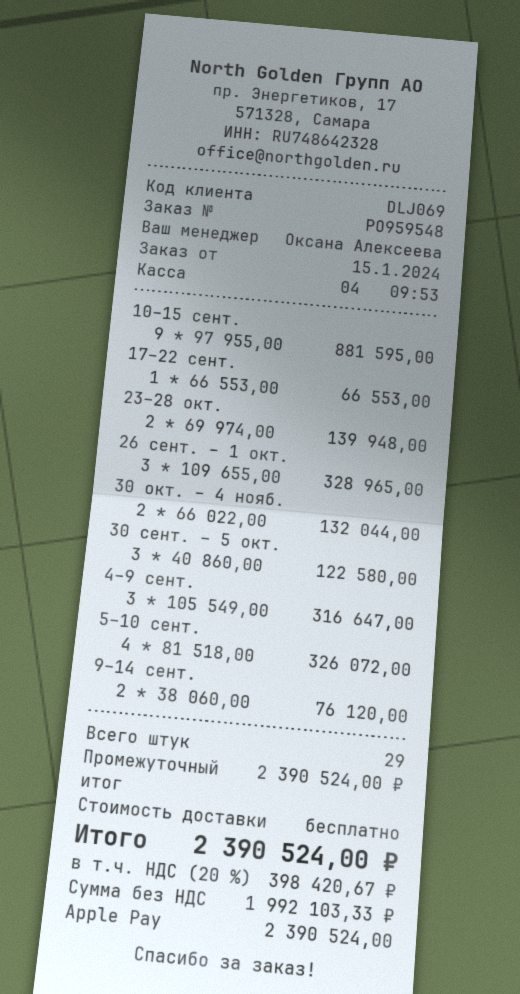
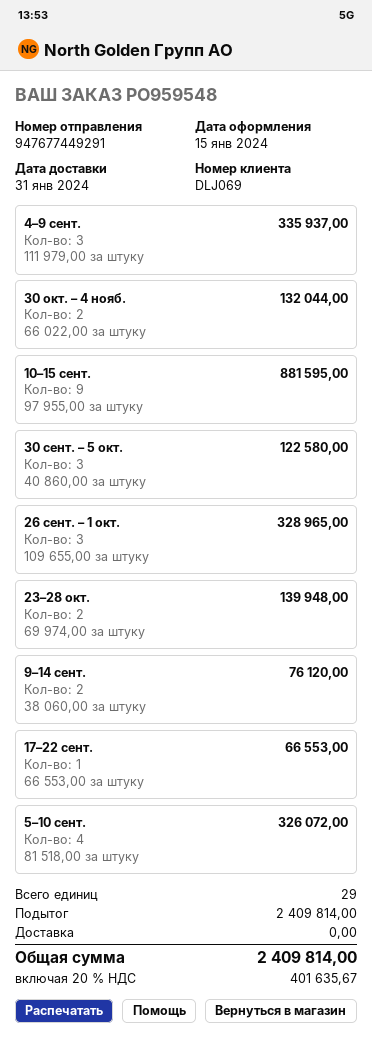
4–9 сент.: 3 x 105549.00 = 316647.00 -> 3 x 111979.00 = 335937.00
subtotal: 2390524.00 -> 2409814.00
tax: 20% = 398420.67 -> 20% = 401635.67
total: 2390524.00 -> 2409814.00

